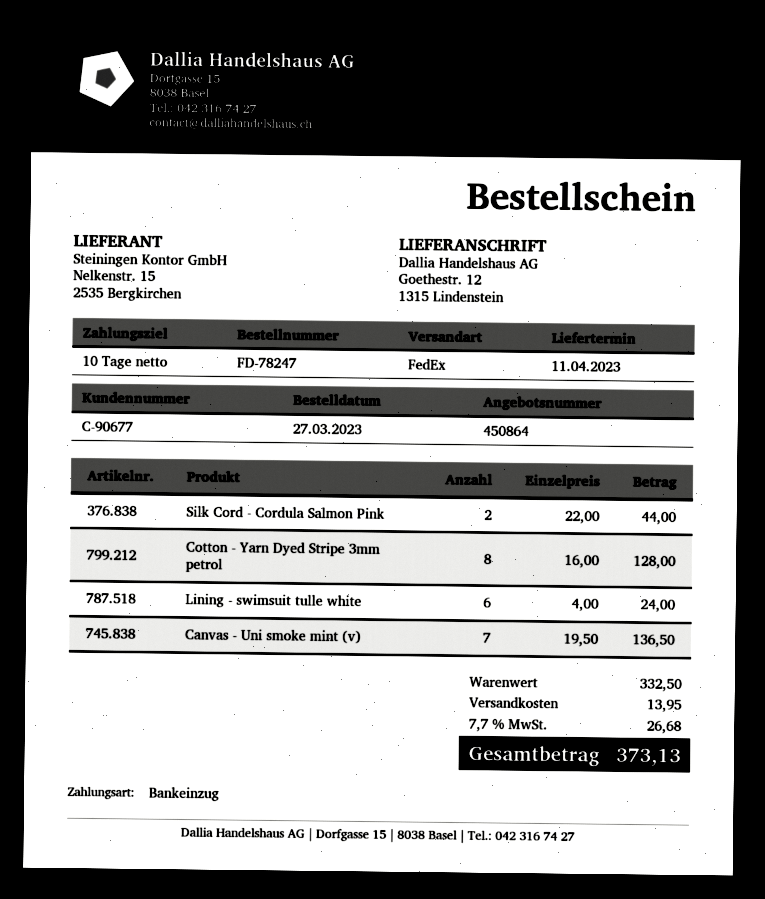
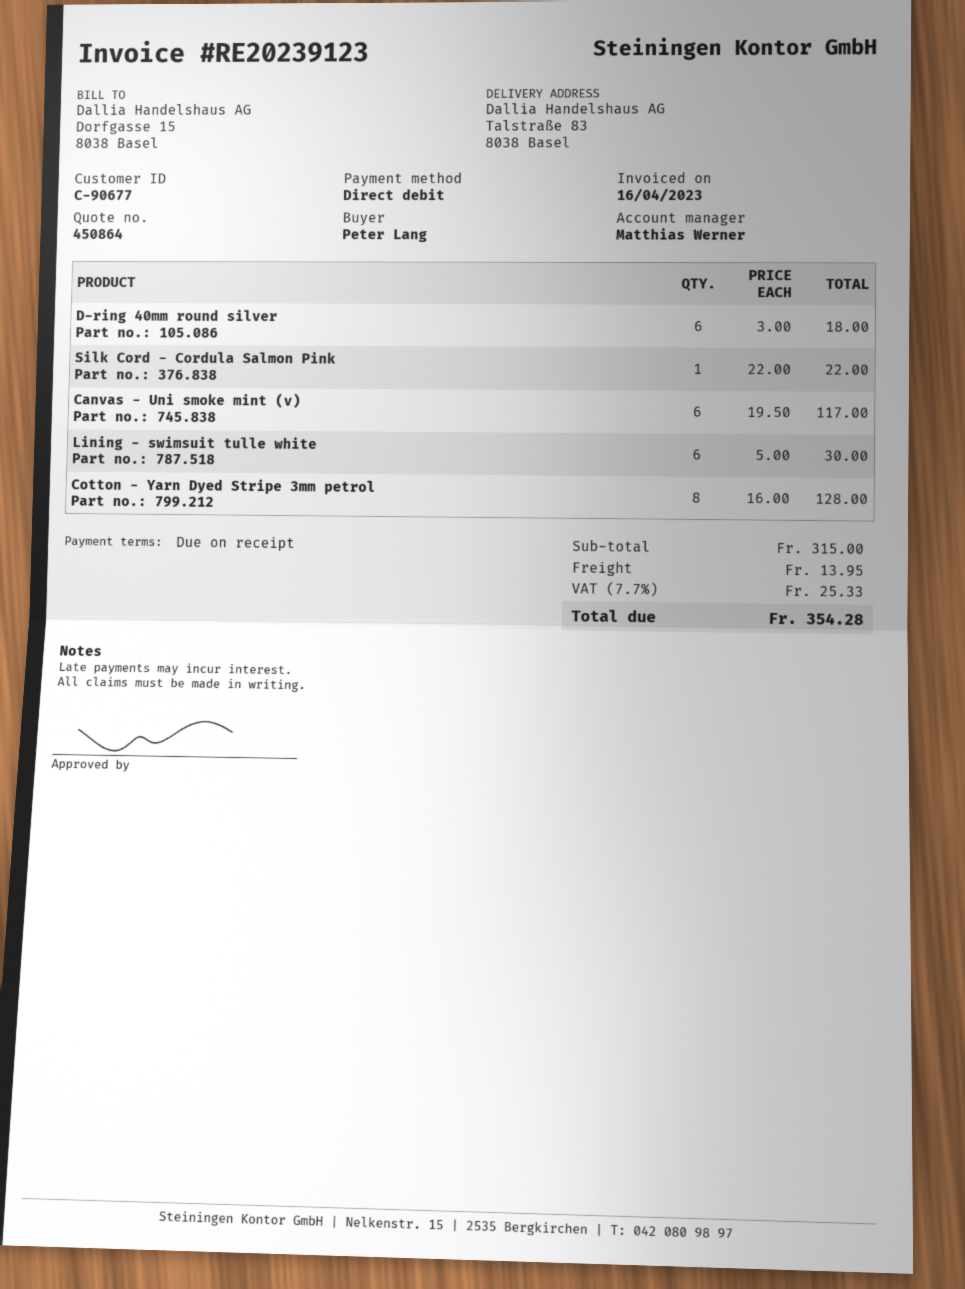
payment terms: 10 days -> on receipt
ship to: Goethestr. 12, 1315 Lindenstein -> Talstraße 83, 8038 Basel
Silk Cord - Cordula Salmon Pink: 2 x 22.00 = 44.00 -> 1 x 22.00 = 22.00
Lining - swimsuit tulle white: 6 x 4.00 = 24.00 -> 6 x 5.00 = 30.00
Canvas - Uni smoke mint (v): 7 x 19.50 = 136.50 -> 6 x 19.50 = 117.00
D-ring 40mm round silver: none -> 6 x 3.00 = 18.00
subtotal: 332.50 -> 315.00
tax: 7.7% = 26.68 -> 7.7% = 25.33
total: 373.13 -> 354.28

